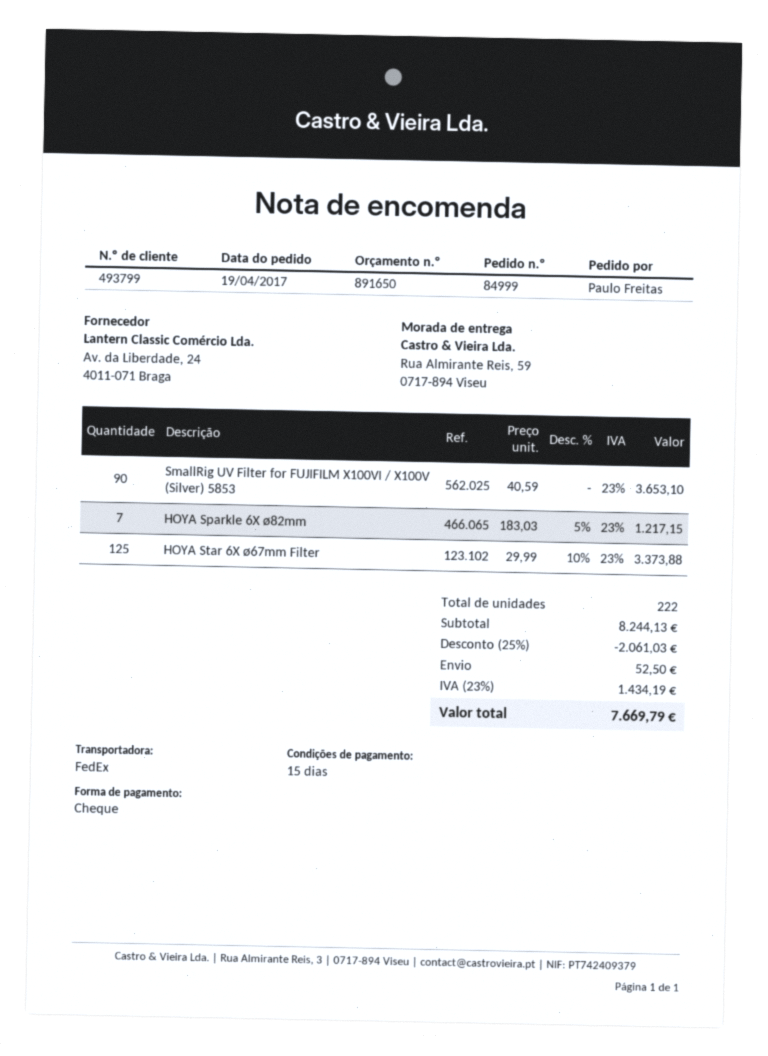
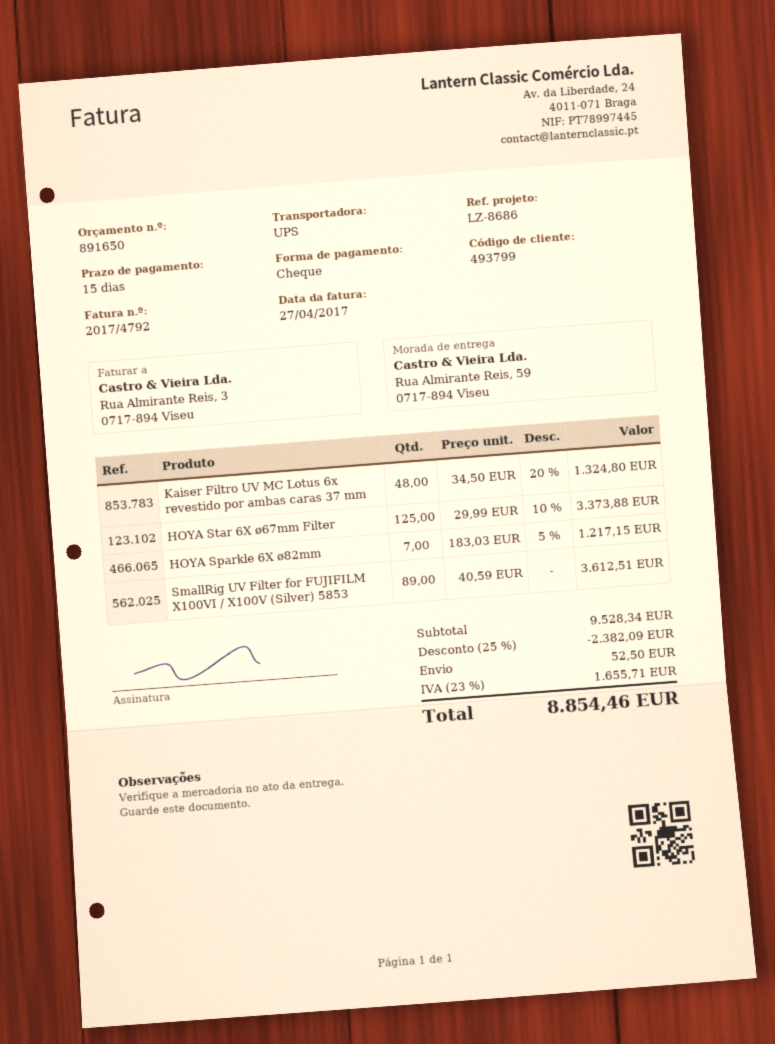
shipping method: FedEx -> UPS
SmallRig UV Filter for FUJIFILM X100VI / X100V (Silver) 5853: 90 x 40.59 = 3653.10 -> 89 x 40.59 = 3612.51
Kaiser Filtro UV MC Lotus 6x revestido por ambas caras 37 mm: none -> 48 x 34.50 - 20% = 1324.80
subtotal: 8244.13 -> 9528.34
discount: 25% = 2061.03 -> 25% = 2382.09
tax: 23% = 1434.19 -> 23% = 1655.71
total: 7669.79 -> 8854.46

